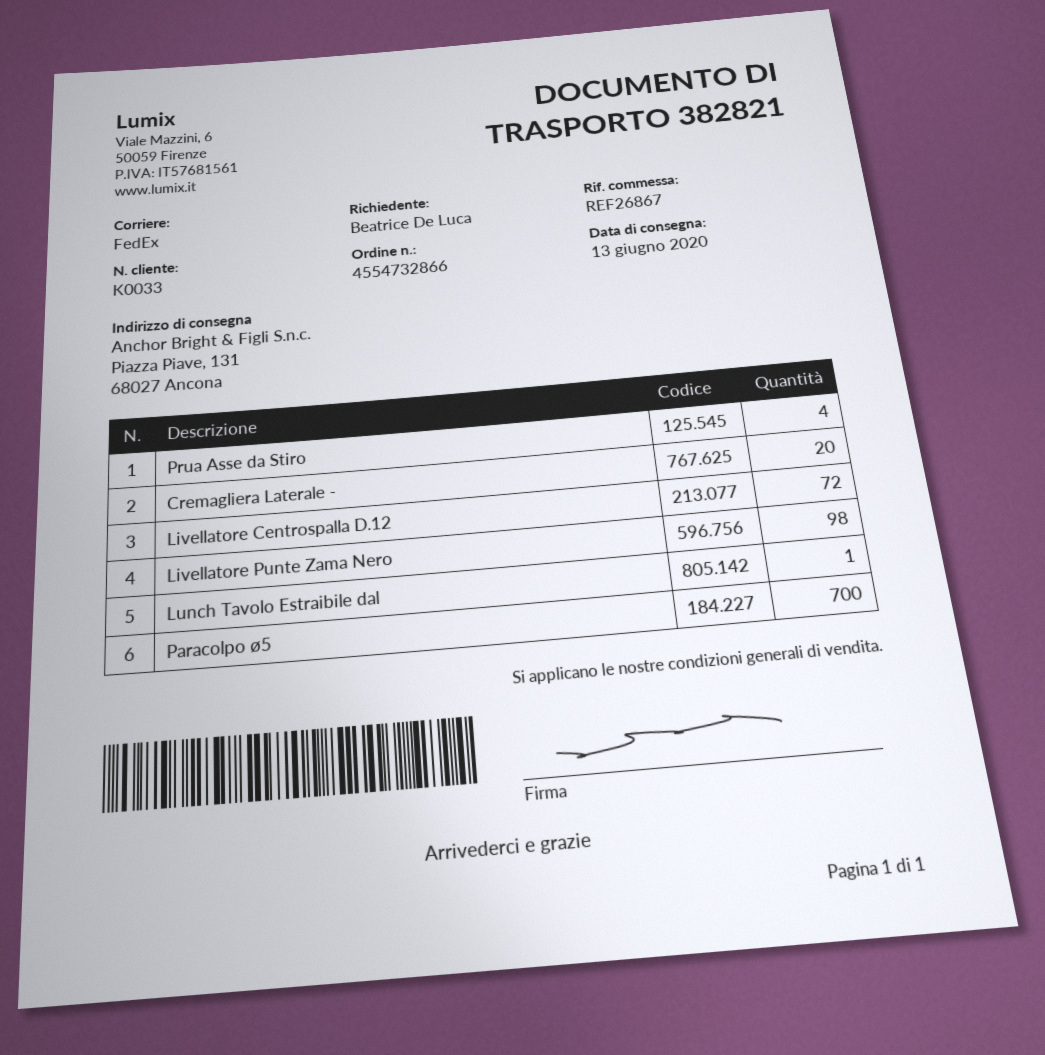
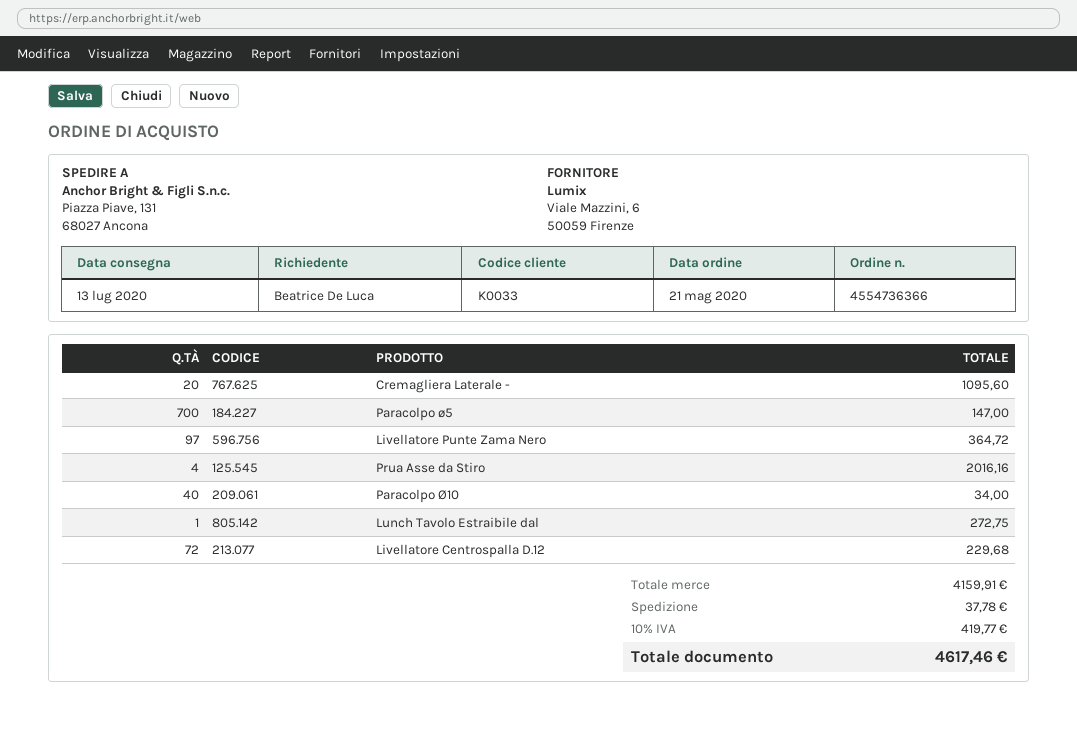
order number: 4554732866 -> 4554736366
delivery date: 2020-06-13 -> 2020-07-13
Livellatore Punte Zama Nero: 98 -> 97
Paracolpo Ø10: none -> 40

